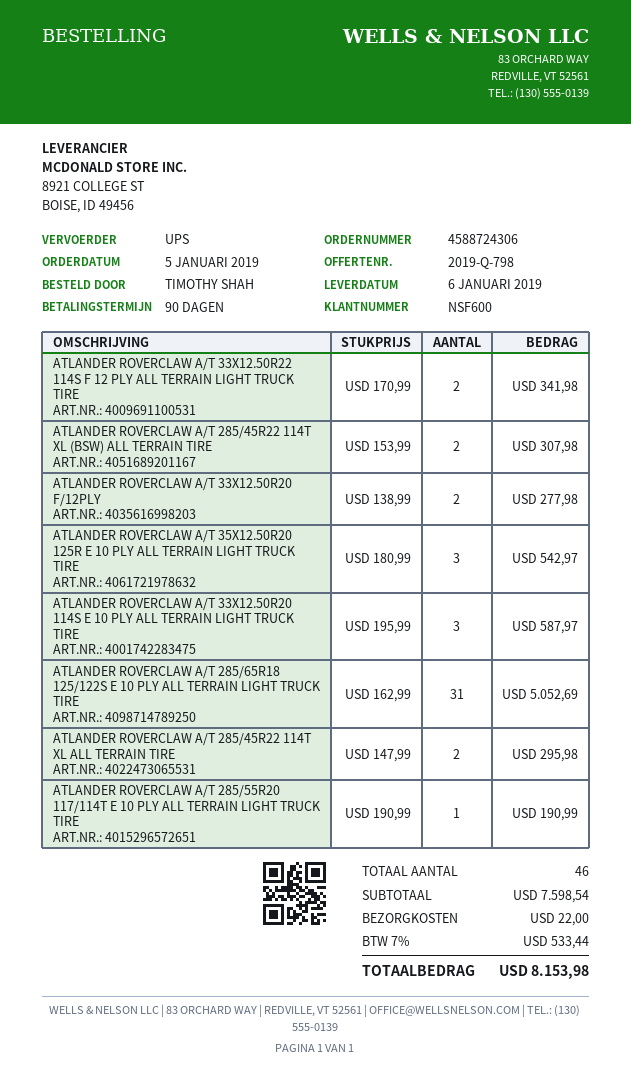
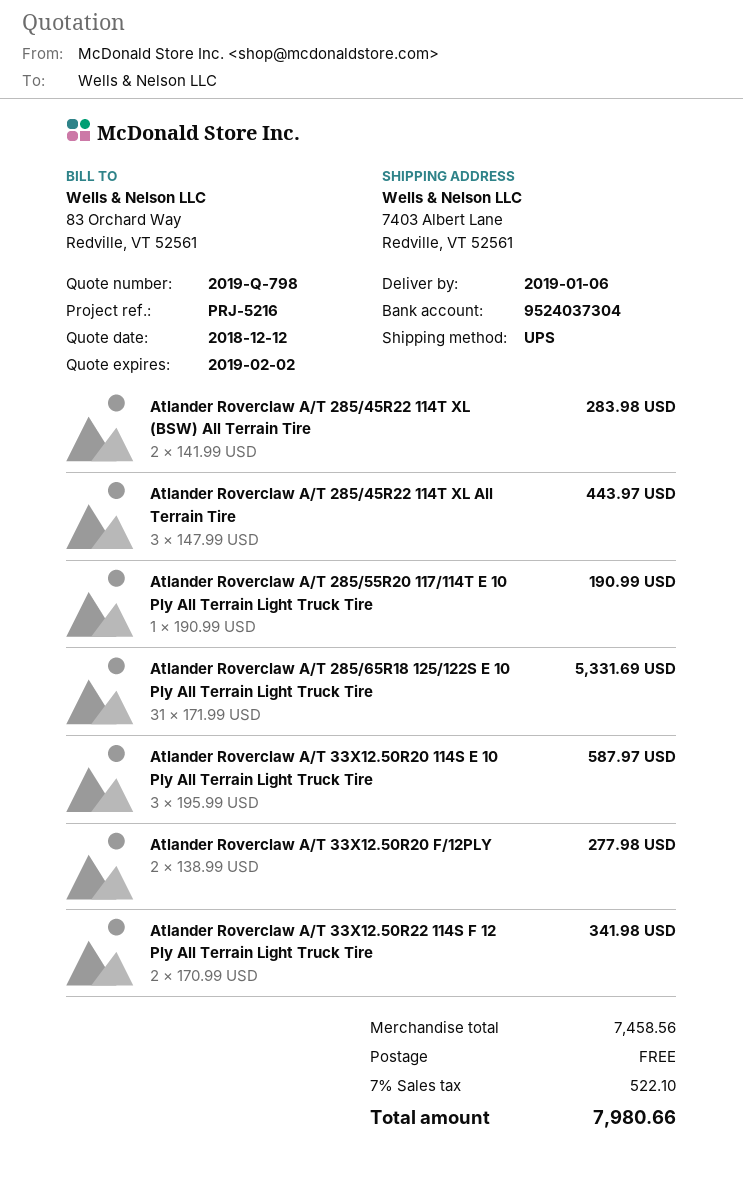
ATLANDER ROVERCLAW A/T 285/45R22 114T XL (BSW) ALL TERRAIN TIRE: 2 x 153.99 = 307.98 -> 2 x 141.99 = 283.98
ATLANDER ROVERCLAW A/T 35X12.50R20 125R E 10 PLY ALL TERRAIN LIGHT TRUCK TIRE: 3 x 180.99 = 542.97 -> none
ATLANDER ROVERCLAW A/T 285/65R18 125/122S E 10 PLY ALL TERRAIN LIGHT TRUCK TIRE: 31 x 162.99 = 5052.69 -> 31 x 171.99 = 5331.69
ATLANDER ROVERCLAW A/T 285/45R22 114T XL ALL TERRAIN TIRE: 2 x 147.99 = 295.98 -> 3 x 147.99 = 443.97
subtotal: 7598.54 -> 7458.56
shipping: 22.00 -> 0.00
tax: 7% = 533.44 -> 7% = 522.10
total: 8153.98 -> 7980.66

